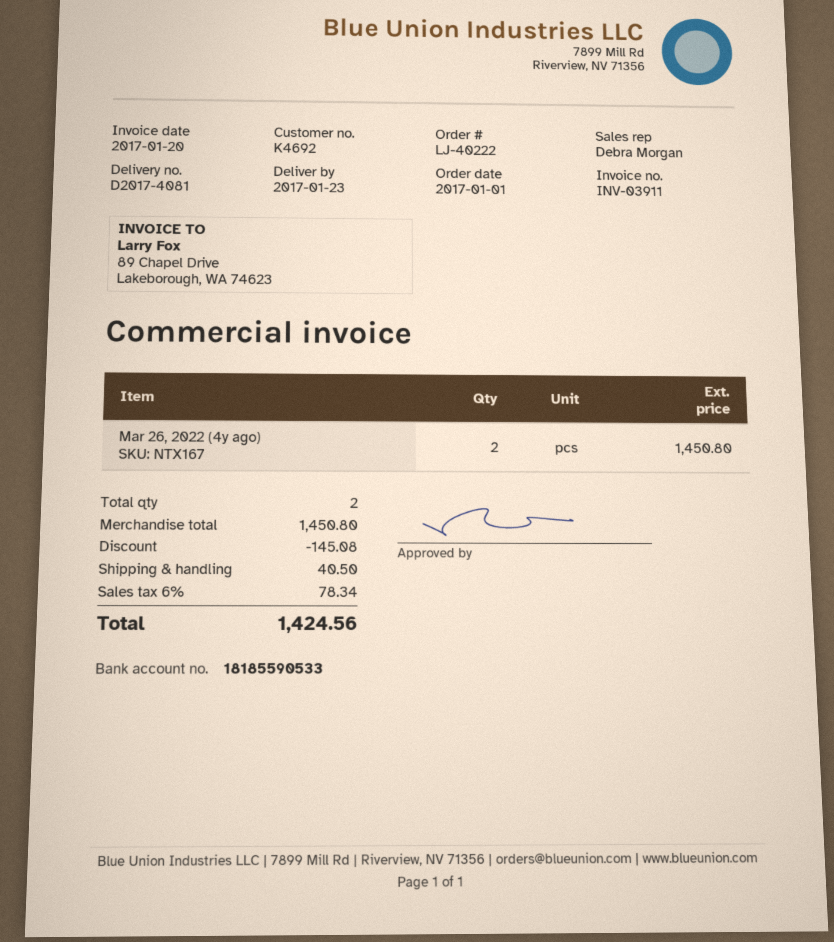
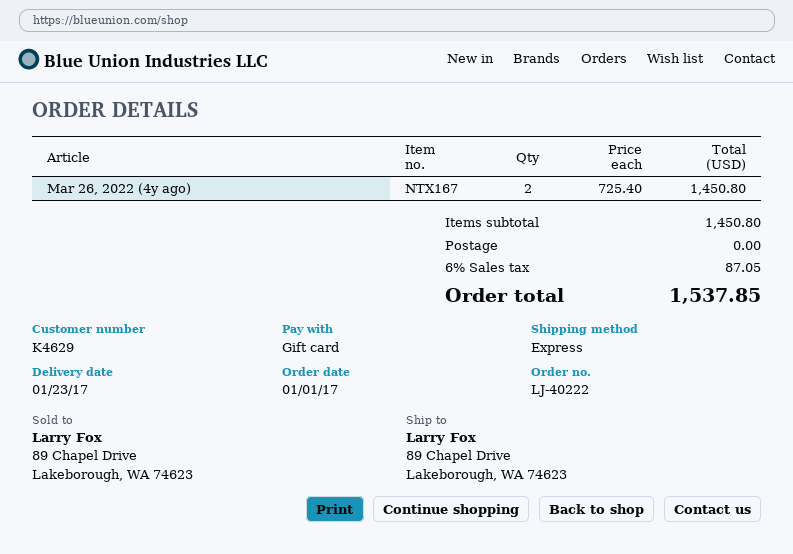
customer number: K4692 -> K4629
discount: 145.08 -> none
shipping: 40.50 -> 0.00
tax: 6% = 78.34 -> 6% = 87.05
total: 1424.56 -> 1537.85

